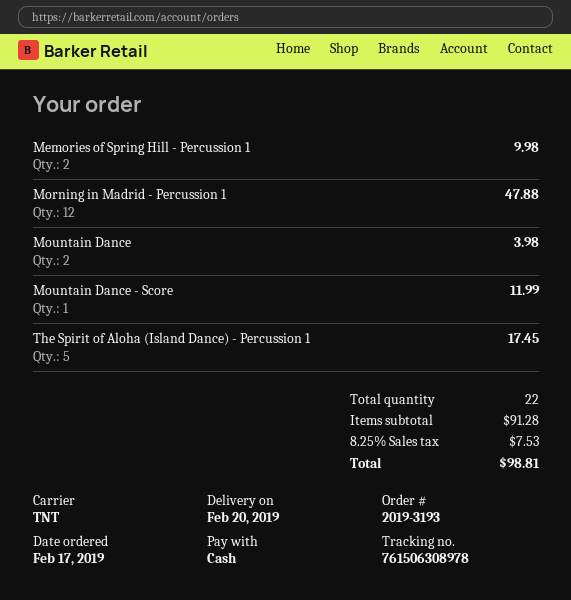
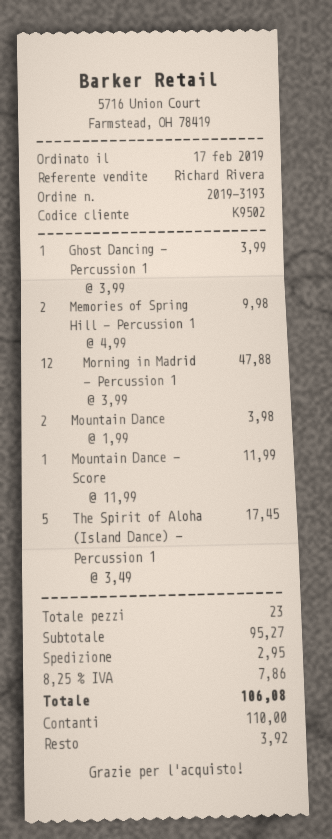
Ghost Dancing - Percussion 1: none -> 1 for 3.99
total quantity: 22 -> 23
subtotal: 91.28 -> 95.27
shipping: none -> 2.95
tax: 8.25% = 7.53 -> 8.25% = 7.86
total: 98.81 -> 106.08

